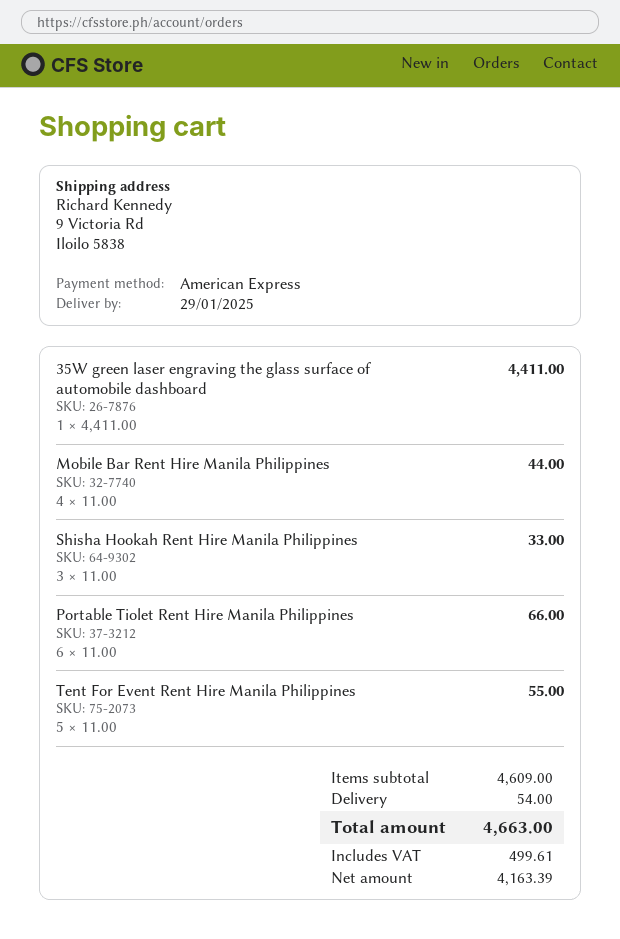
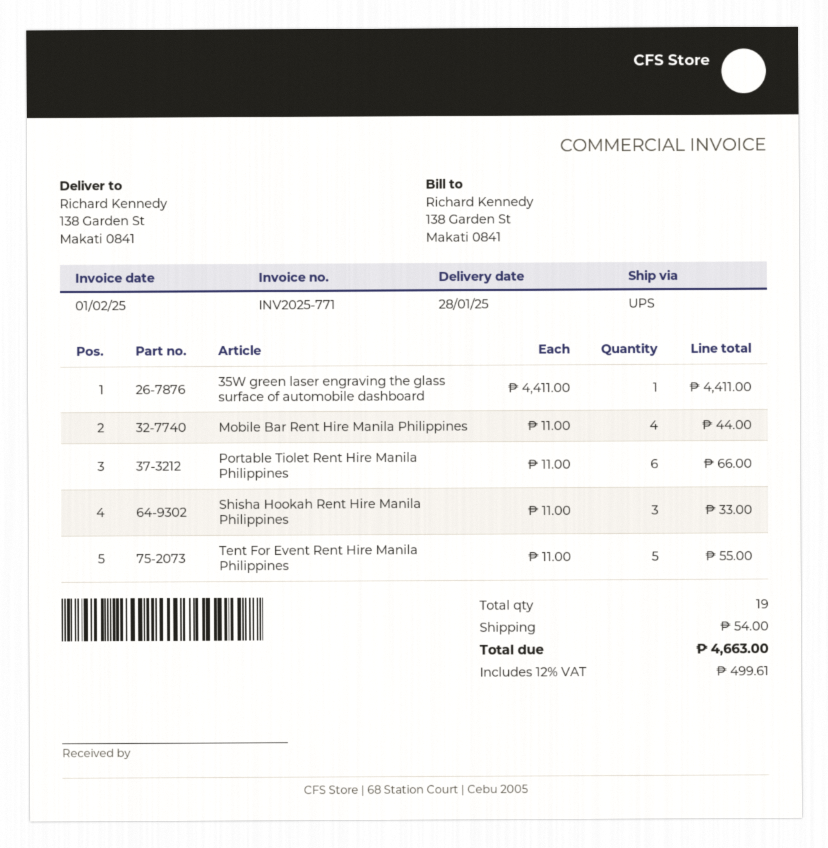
delivery date: 2025-01-29 -> 2025-01-28
ship to: 9 Victoria Rd, Iloilo 5838 -> 138 Garden St, Makati 0841

